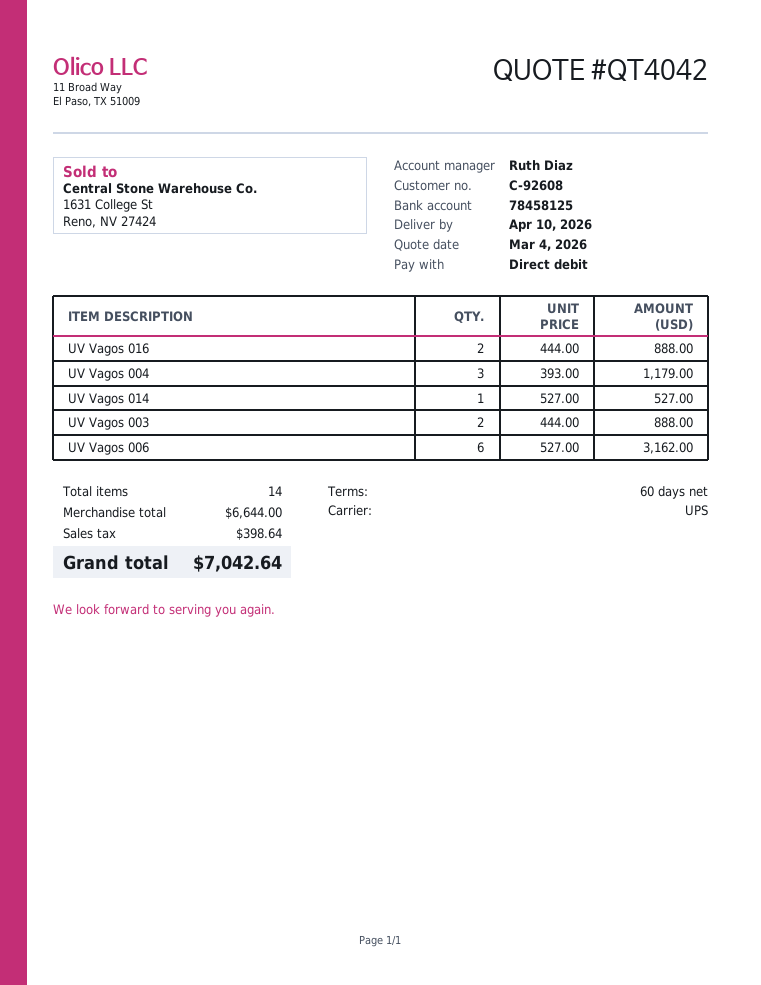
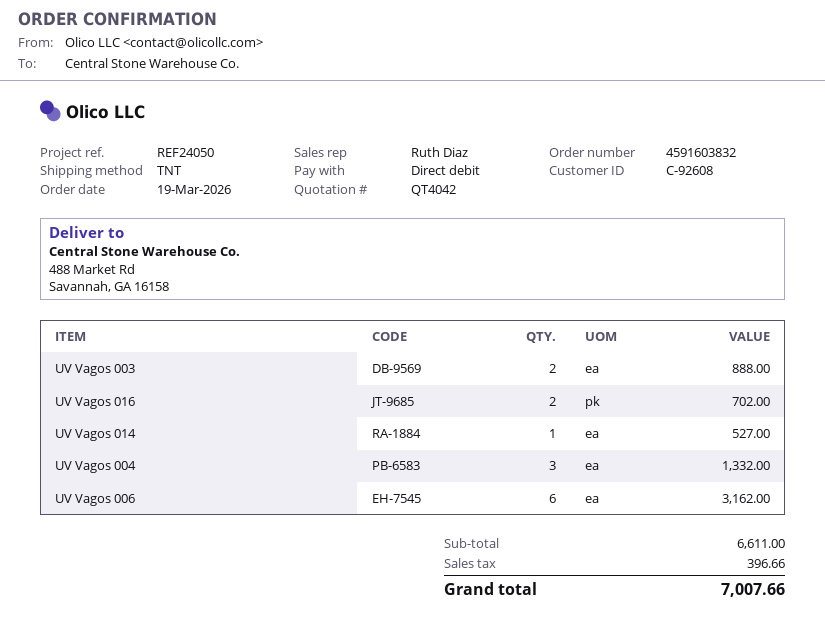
shipping method: UPS -> TNT
UV Vagos 016: 2 for 888.00 -> 2 for 702.00
UV Vagos 004: 3 for 1179.00 -> 3 for 1332.00
subtotal: 6644.00 -> 6611.00
tax: 398.64 -> 396.66
total: 7042.64 -> 7007.66

